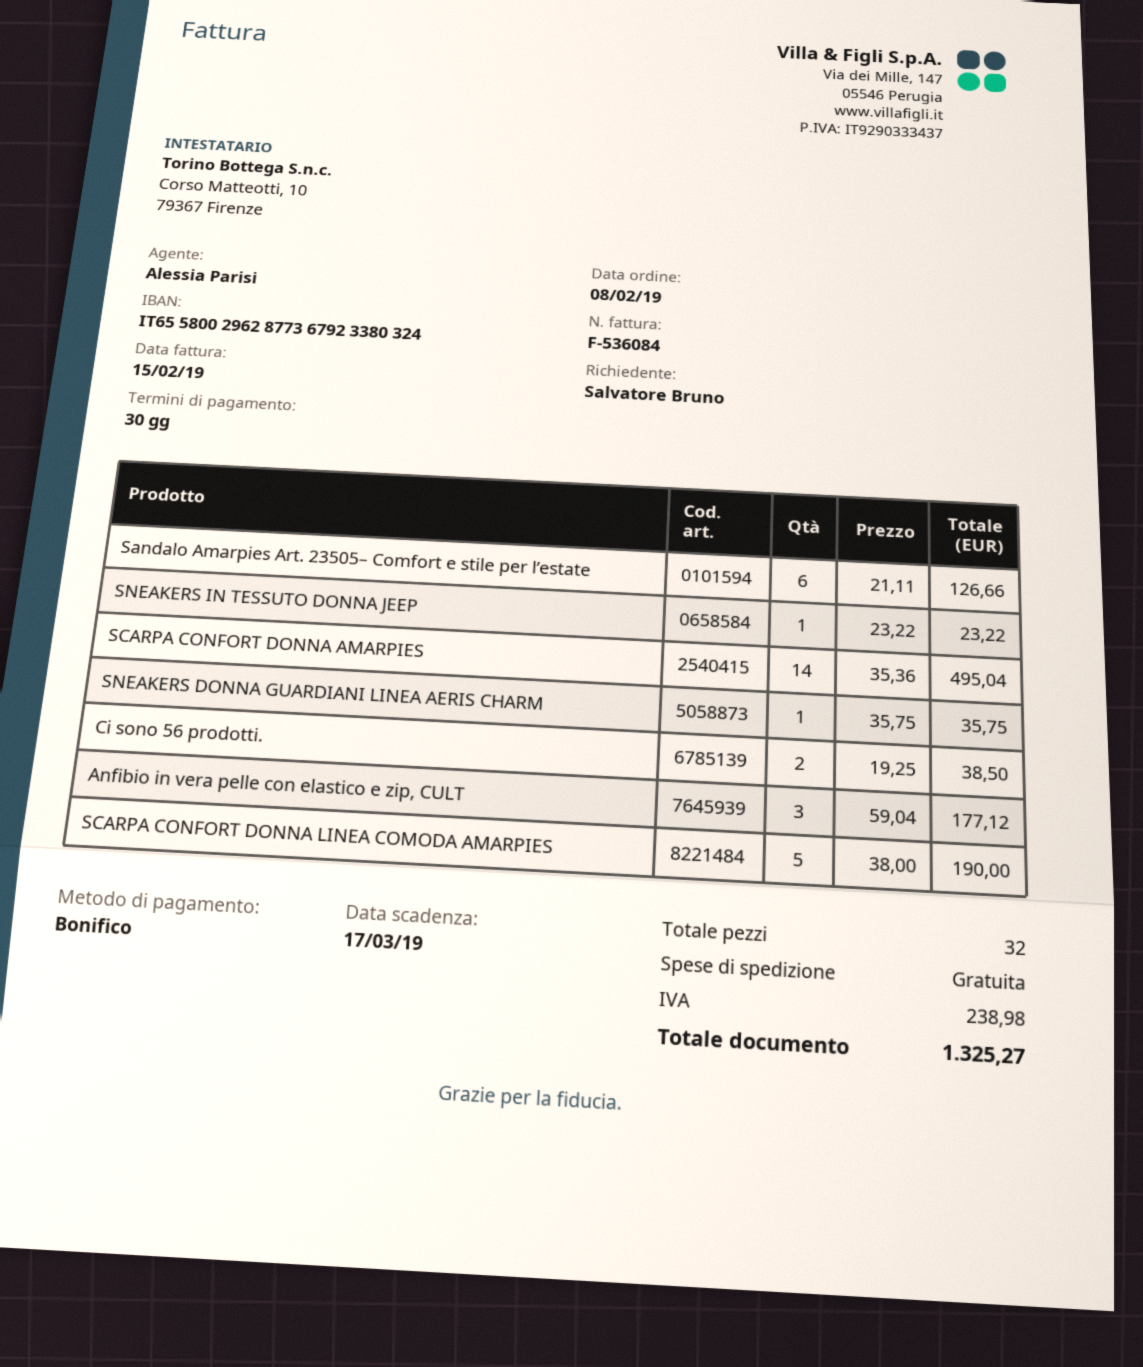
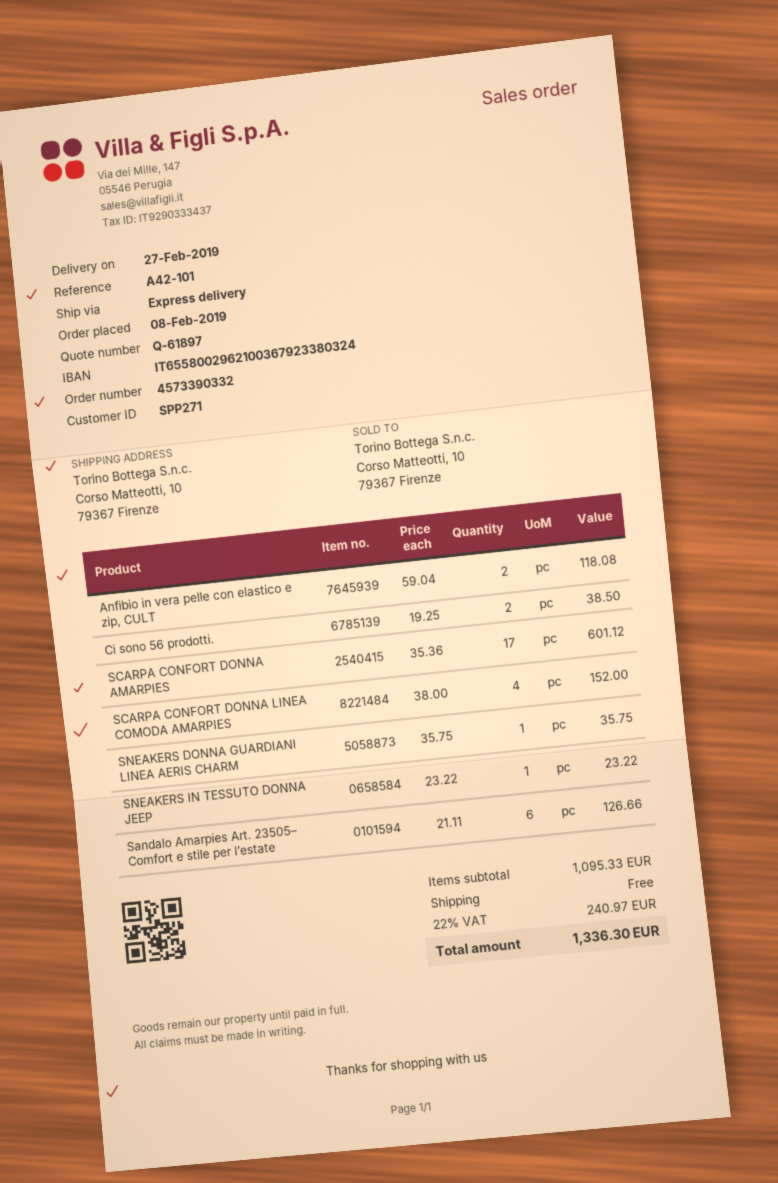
bank account: IT6558002962877367923380324 -> IT6558002962100367923380324
SCARPA CONFORT DONNA AMARPIES: 14 x 35.36 = 495.04 -> 17 x 35.36 = 601.12
Anfibio in vera pelle con elastico e zip, CULT: 3 x 59.04 = 177.12 -> 2 x 59.04 = 118.08
SCARPA CONFORT DONNA LINEA COMODA AMARPIES: 5 x 38.00 = 190.00 -> 4 x 38.00 = 152.00
tax: 238.98 -> 240.97
total: 1325.27 -> 1336.30

